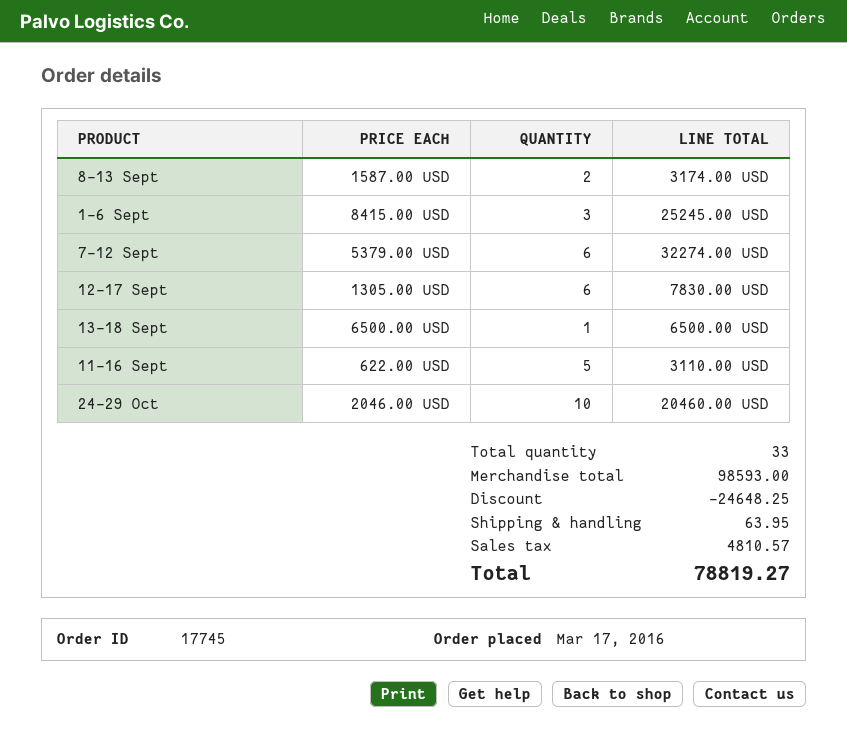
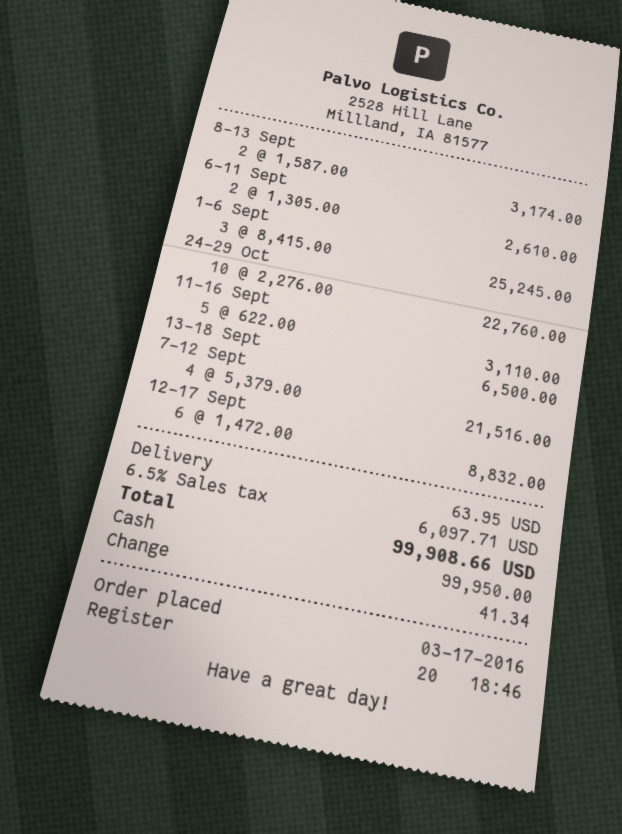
7–12 Sept: 6 x 5379.00 = 32274.00 -> 4 x 5379.00 = 21516.00
12–17 Sept: 6 x 1305.00 = 7830.00 -> 6 x 1472.00 = 8832.00
24–29 Oct: 10 x 2046.00 = 20460.00 -> 10 x 2276.00 = 22760.00
6–11 Sept: none -> 2 x 1305.00 = 2610.00
discount: 24648.25 -> none
tax: 4810.57 -> 6097.71
total: 78819.27 -> 99908.66

